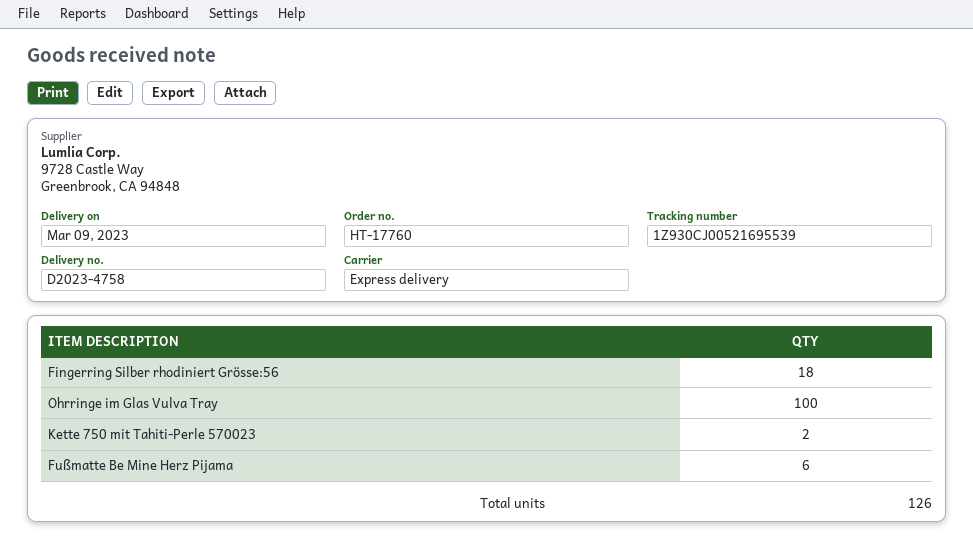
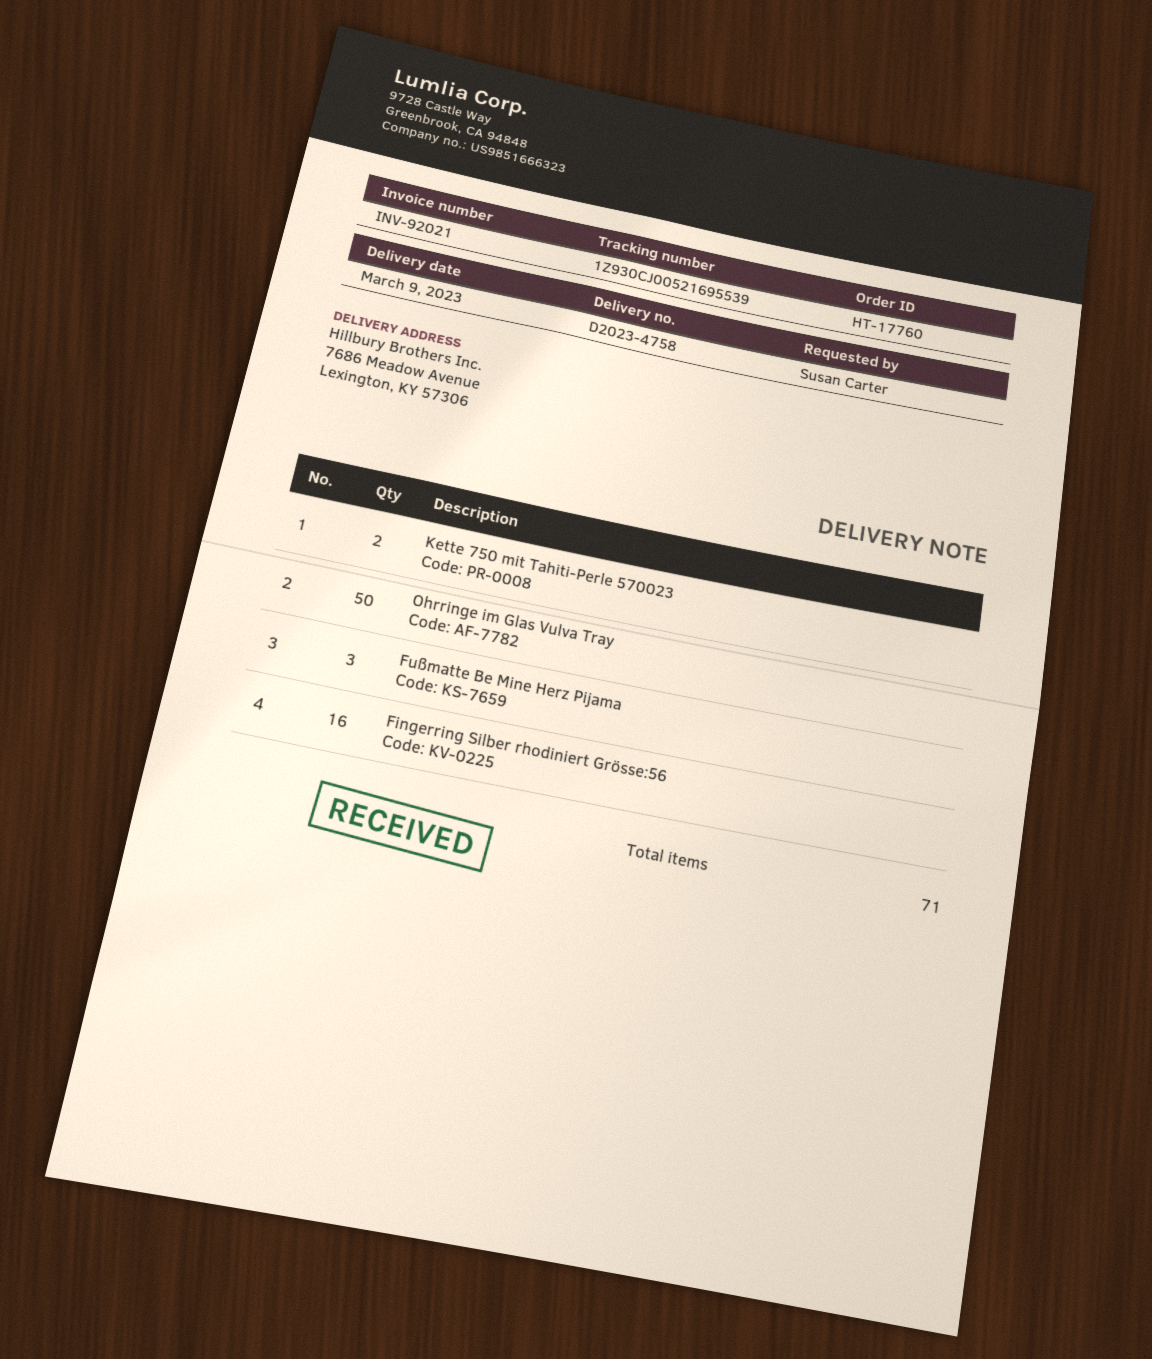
Fingerring Silber rhodiniert Grösse:56: 18 -> 16
Ohrringe im Glas Vulva Tray: 100 -> 50
Fußmatte Be Mine Herz Pijama: 6 -> 3
total quantity: 126 -> 71

